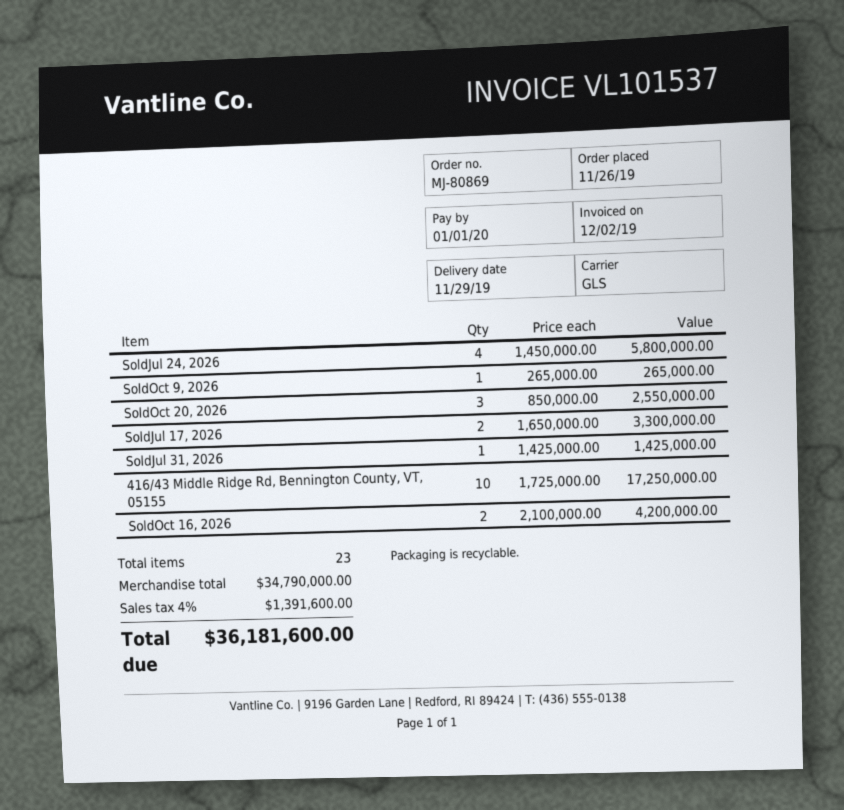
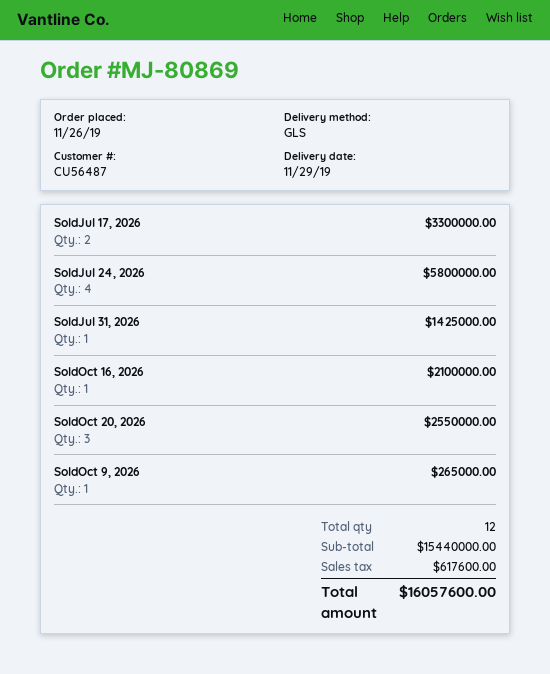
416/43 Middle Ridge Rd, Bennington County, VT, 05155: 10 for 17250000.00 -> none
SoldOct 16, 2026: 2 for 4200000.00 -> 1 for 2100000.00
total quantity: 23 -> 12
subtotal: 34790000.00 -> 15440000.00
tax: 1391600.00 -> 617600.00
total: 36181600.00 -> 16057600.00

